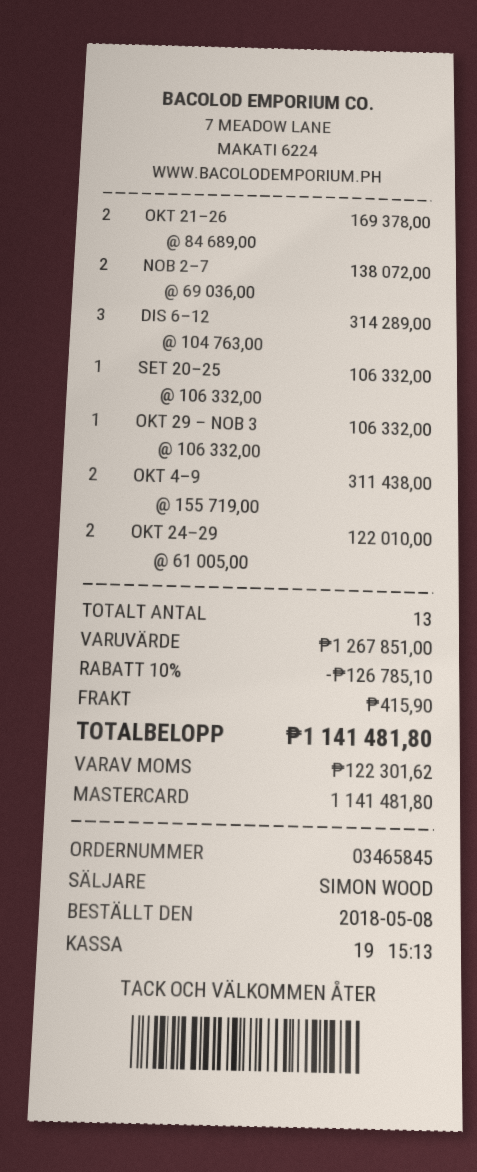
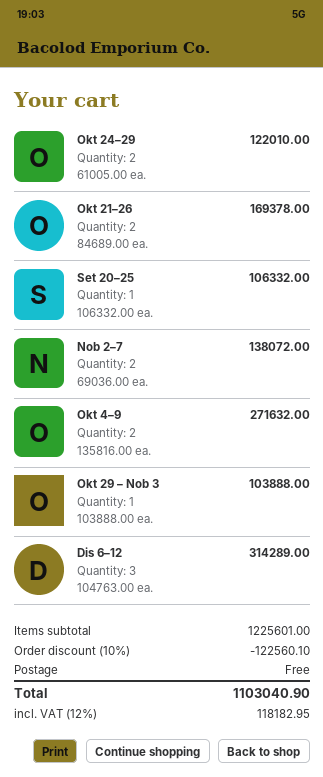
OKT 29 – NOB 3: 1 x 106332.00 = 106332.00 -> 1 x 103888.00 = 103888.00
OKT 4–9: 2 x 155719.00 = 311438.00 -> 2 x 135816.00 = 271632.00
subtotal: 1267851.00 -> 1225601.00
discount: 10% = 126785.10 -> 10% = 122560.10
shipping: 415.90 -> 0.00
tax: 122301.62 -> 118182.95
total: 1141481.80 -> 1103040.90

